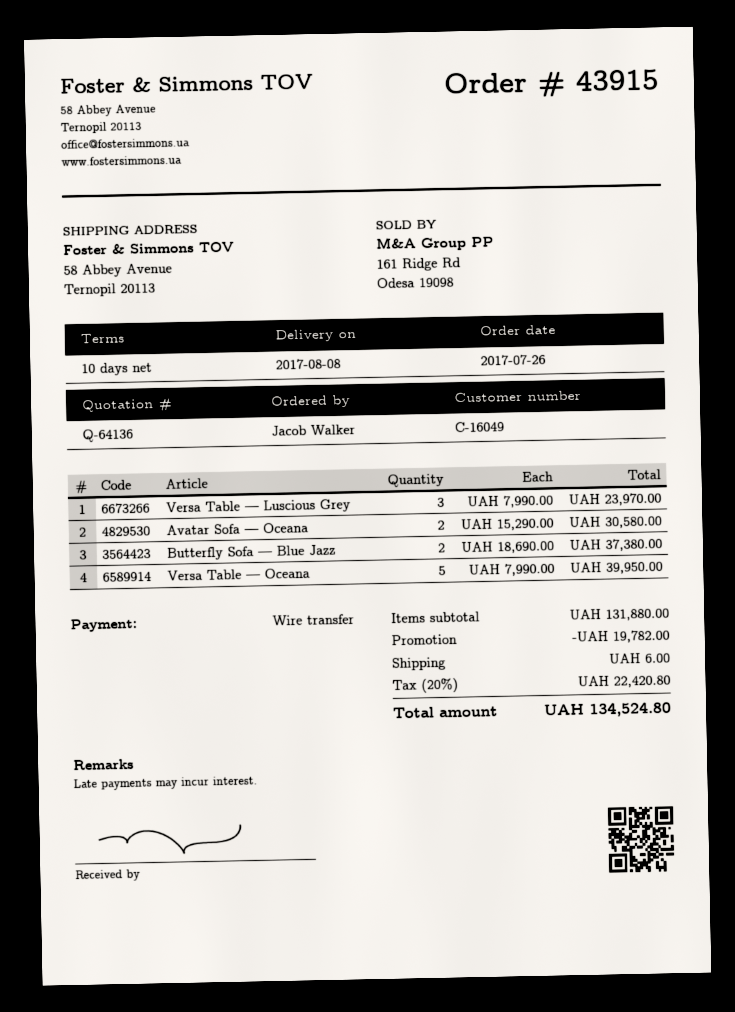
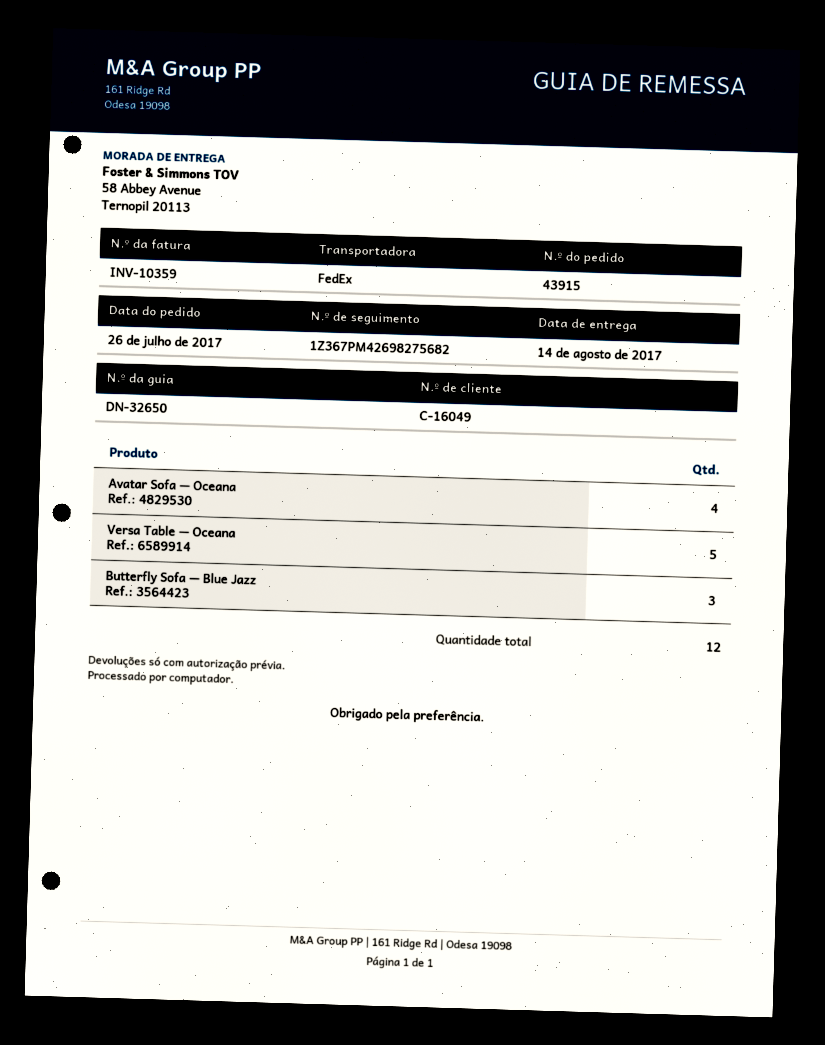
delivery date: 2017-08-08 -> 2017-08-14
Versa Table — Luscious Grey: 3 -> none
Avatar Sofa — Oceana: 2 -> 4
Butterfly Sofa — Blue Jazz: 2 -> 3

